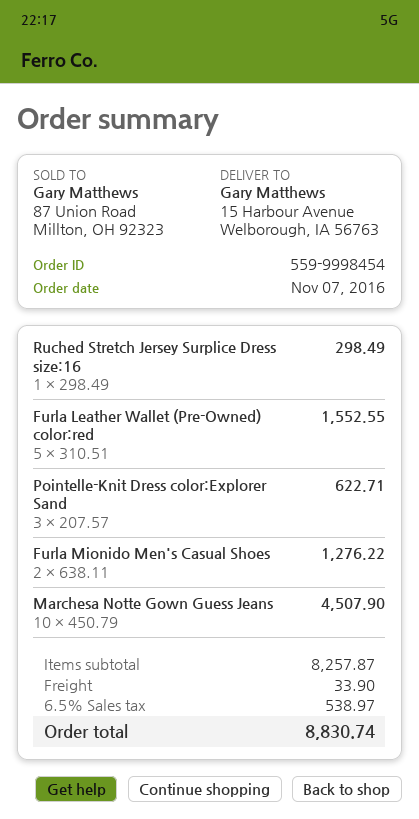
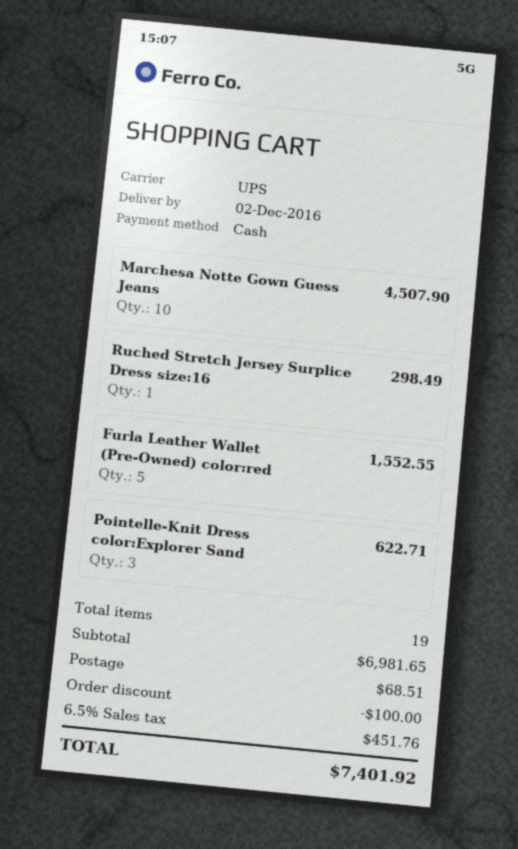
Furla Mionido Men's Casual Shoes: 2 for 1276.22 -> none
subtotal: 8257.87 -> 6981.65
discount: none -> 100.00
shipping: 33.90 -> 68.51
tax: 6.5% = 538.97 -> 6.5% = 451.76
total: 8830.74 -> 7401.92

